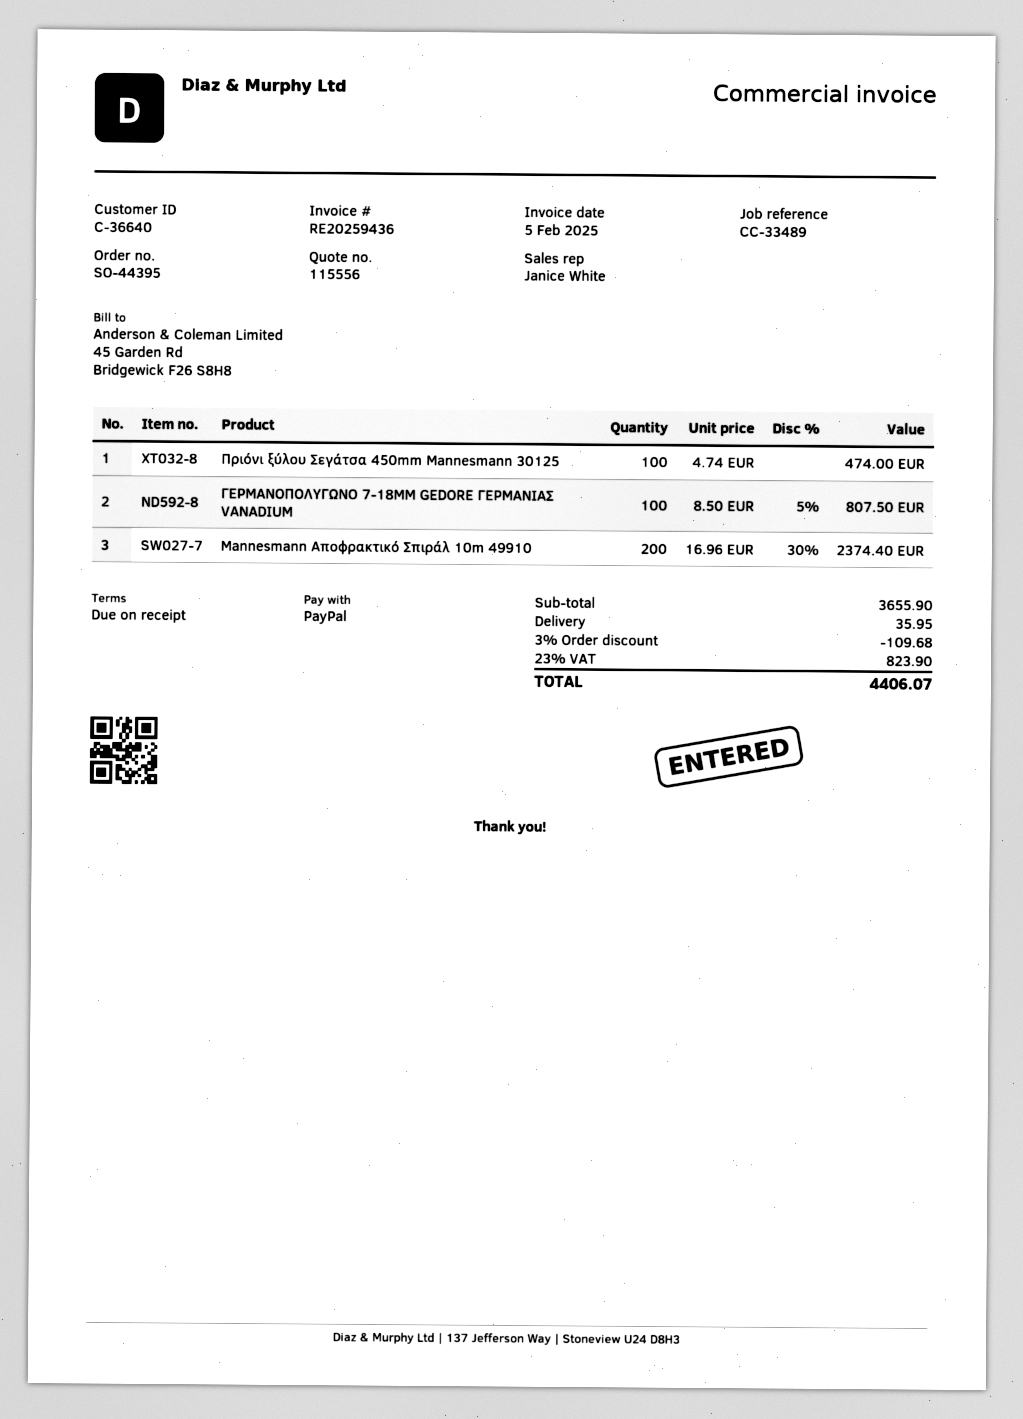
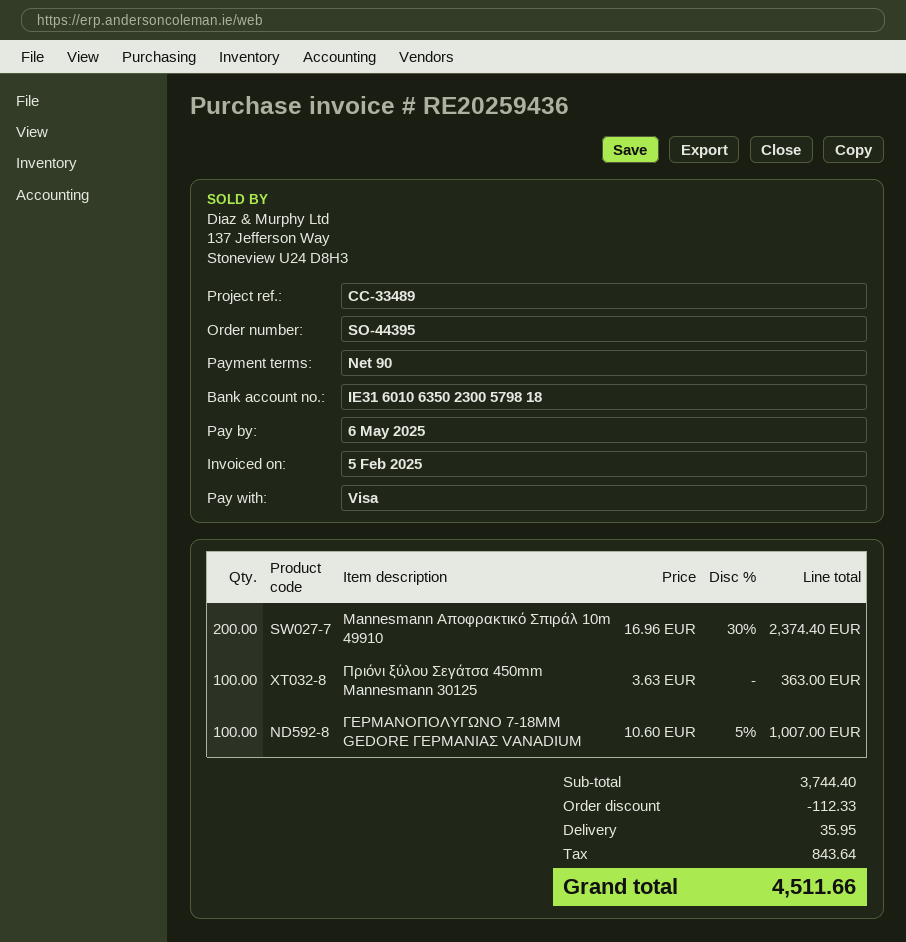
payment terms: on receipt -> 90 days
payment method: PayPal -> Visa
Πριόνι ξύλου Σεγάτσα 450mm Mannesmann 30125: 100 x 4.74 = 474.00 -> 100 x 3.63 = 363.00
ΓΕΡΜΑNOΠΟΛYΓΩΝΟ 7-18MM GEDORE ΓΕΡΜΑΝΙΑΣ VANADIUM: 100 x 8.50 - 5% = 807.50 -> 100 x 10.60 - 5% = 1007.00
subtotal: 3655.90 -> 3744.40
discount: 109.68 -> 112.33
tax: 823.90 -> 843.64
total: 4406.07 -> 4511.66

